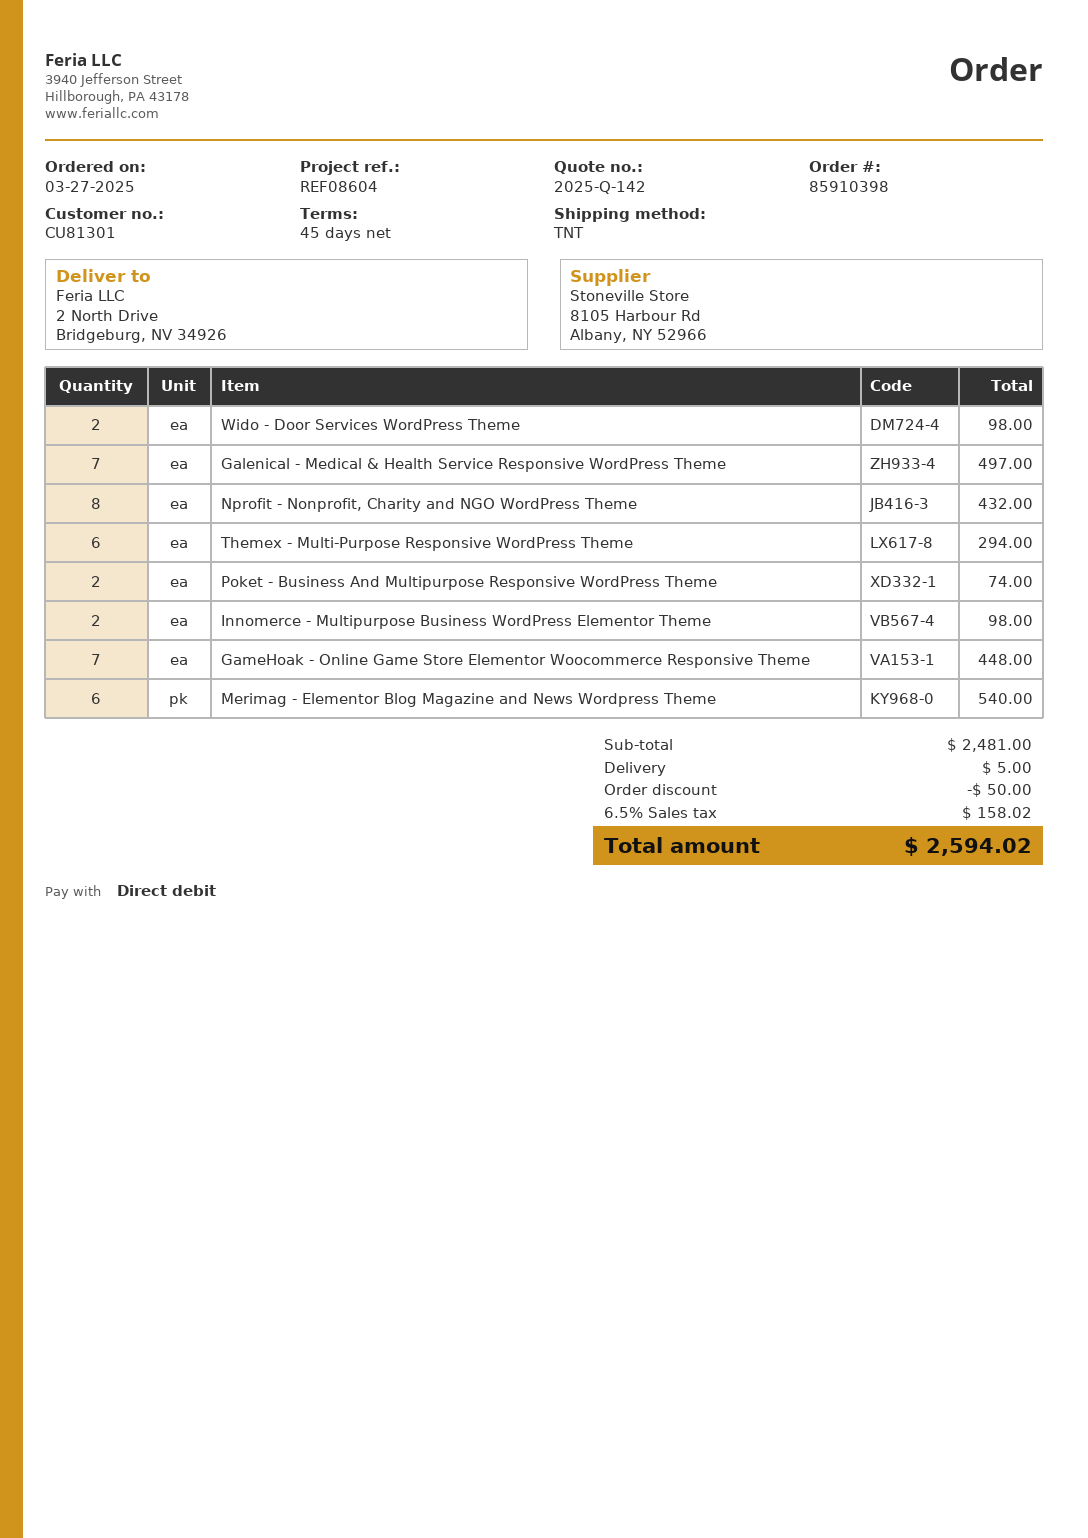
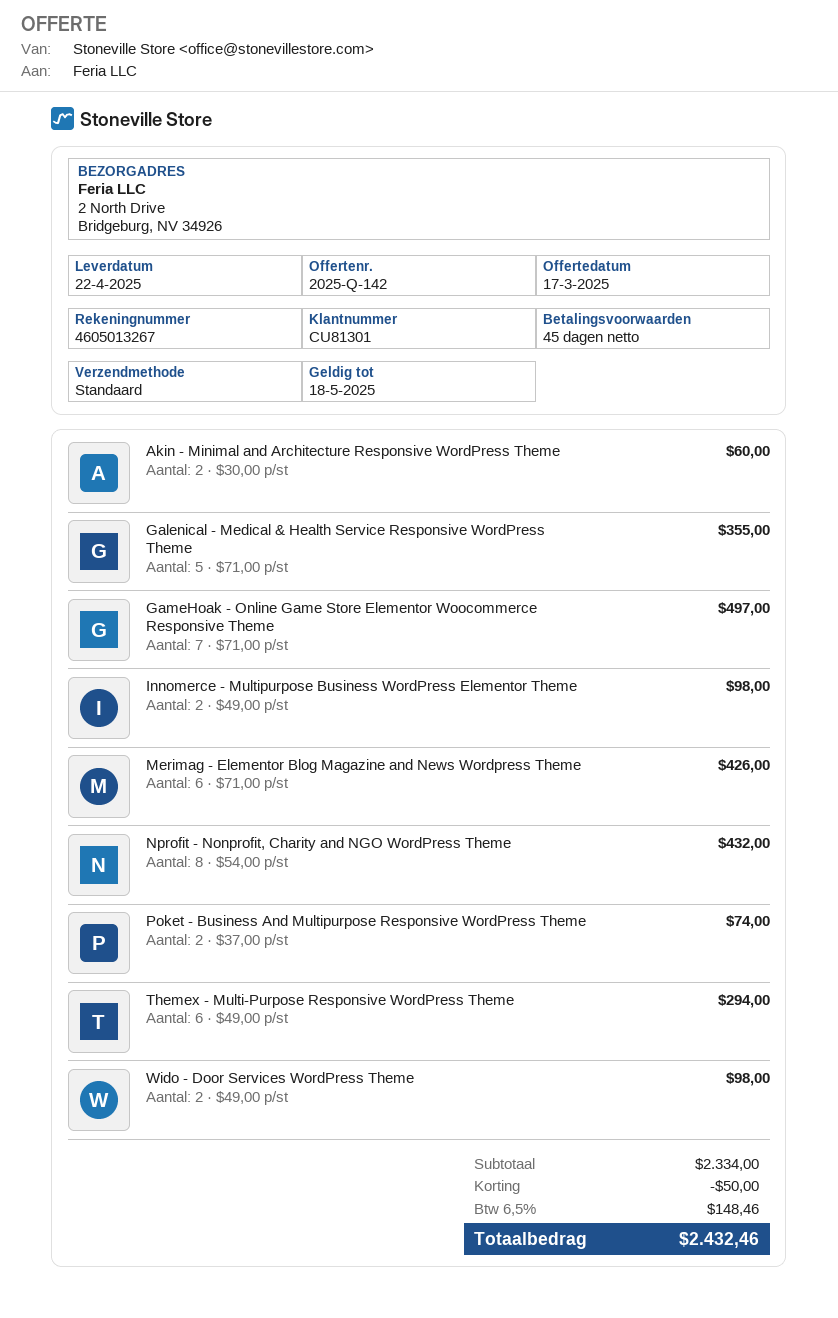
shipping method: TNT -> standard
Galenical - Medical & Health Service Responsive WordPress Theme: 7 for 497.00 -> 5 for 355.00
GameHoak - Online Game Store Elementor Woocommerce Responsive Theme: 7 for 448.00 -> 7 for 497.00
Merimag - Elementor Blog Magazine and News Wordpress Theme: 6 for 540.00 -> 6 for 426.00
Akin - Minimal and Architecture Responsive WordPress Theme: none -> 2 for 60.00
subtotal: 2481.00 -> 2334.00
shipping: 5.00 -> none
tax: 6.5% = 158.02 -> 6.5% = 148.46
total: 2594.02 -> 2432.46

